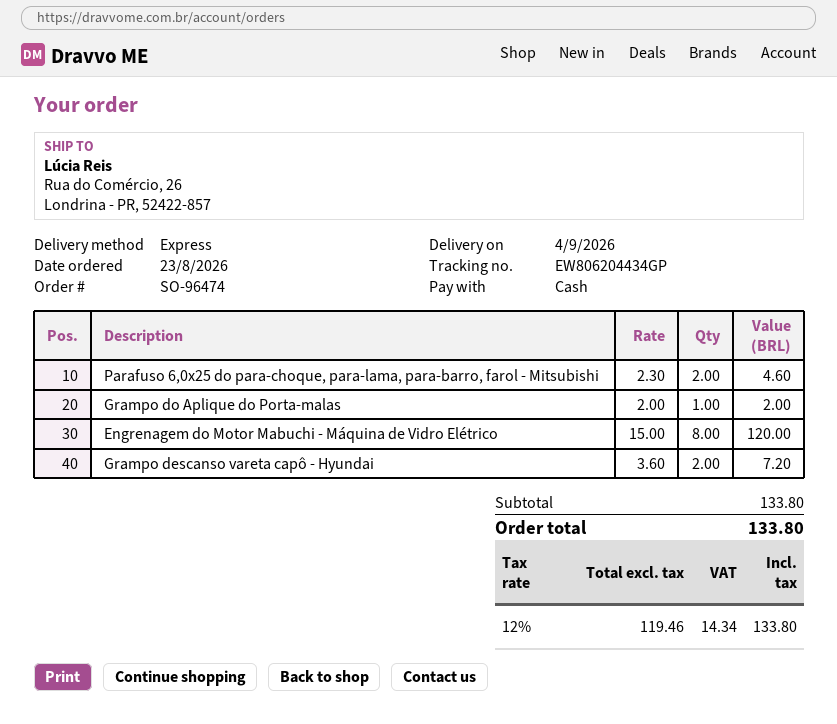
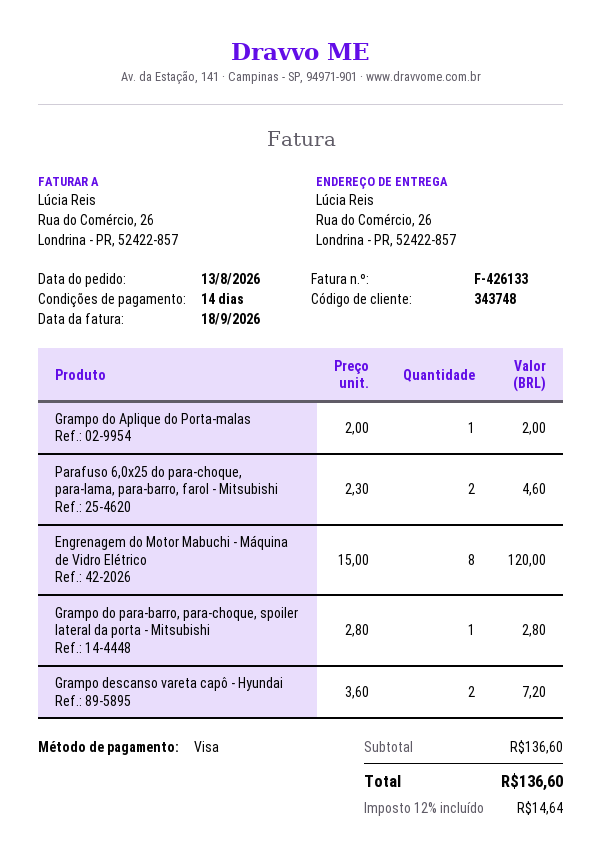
order date: 2026-08-23 -> 2026-08-13
payment method: cash -> Visa
Grampo do para-barro, para-choque, spoiler lateral da porta - Mitsubishi: none -> 1 x 2.80 = 2.80
subtotal: 133.80 -> 136.60
tax: 12% = 14.34 -> 12% = 14.64
total: 133.80 -> 136.60

